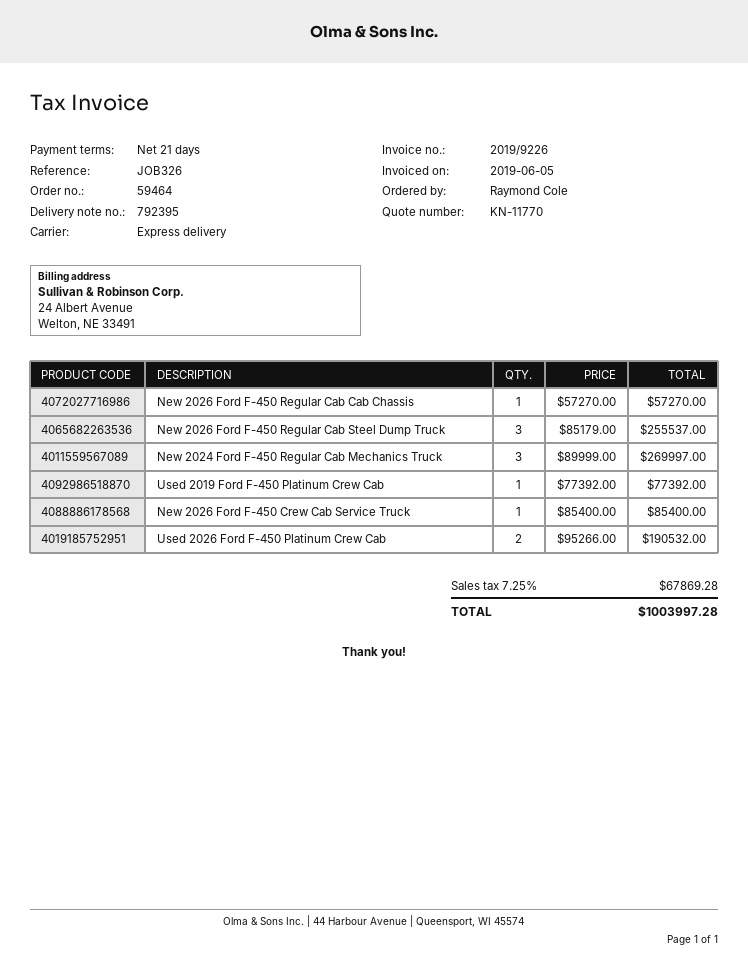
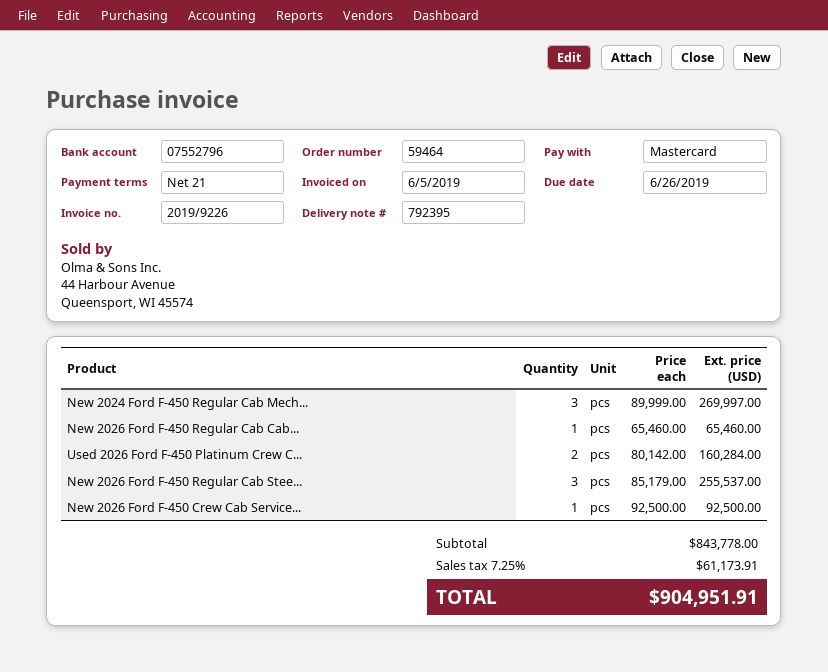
New 2026 Ford F-450 Regular Cab Cab Chassis: 1 x 57270.00 = 57270.00 -> 1 x 65460.00 = 65460.00
Used 2019 Ford F-450 Platinum Crew Cab: 1 x 77392.00 = 77392.00 -> none
New 2026 Ford F-450 Crew Cab Service Truck: 1 x 85400.00 = 85400.00 -> 1 x 92500.00 = 92500.00
Used 2026 Ford F-450 Platinum Crew Cab: 2 x 95266.00 = 190532.00 -> 2 x 80142.00 = 160284.00
tax: 7.25% = 67869.28 -> 7.25% = 61173.91
total: 1003997.28 -> 904951.91

